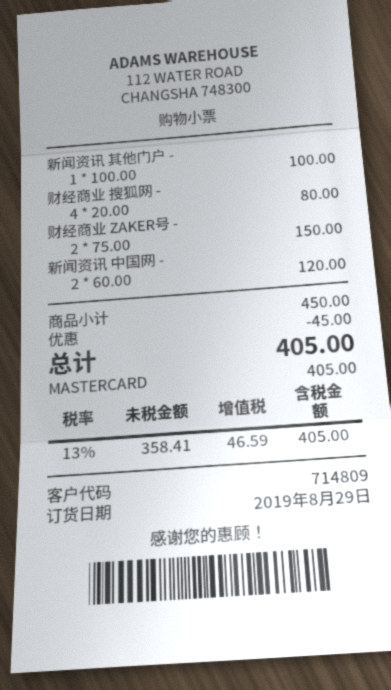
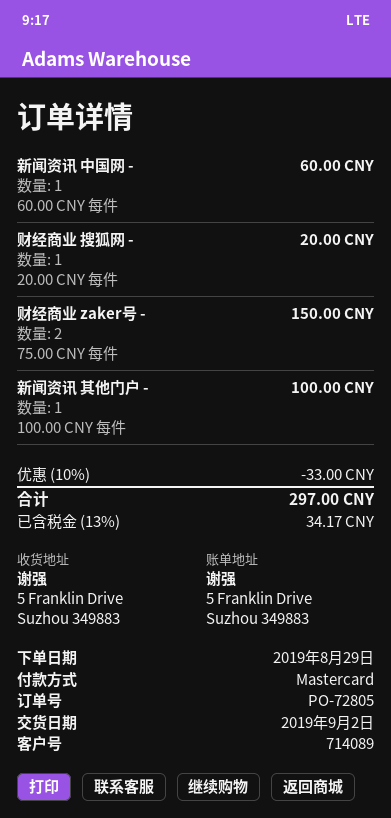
customer number: 714809 -> 714089
财经商业 搜狐网 -: 4 x 20.00 = 80.00 -> 1 x 20.00 = 20.00
新闻资讯 中国网 -: 2 x 60.00 = 120.00 -> 1 x 60.00 = 60.00
discount: 45.00 -> 33.00
tax: 13% = 46.59 -> 13% = 34.17
total: 405.00 -> 297.00

